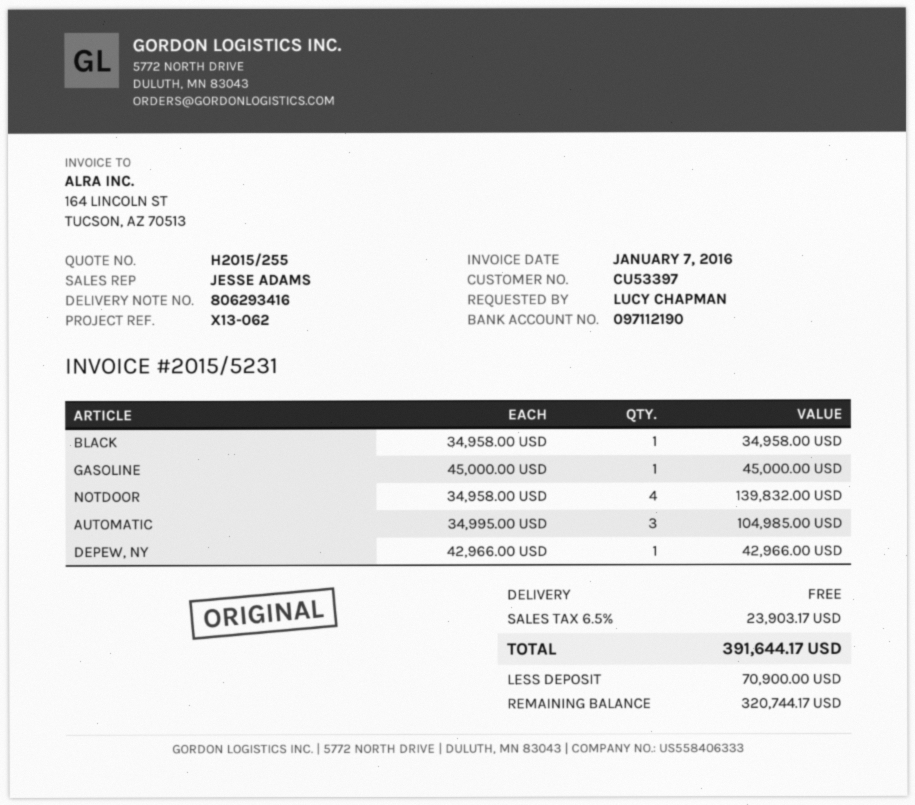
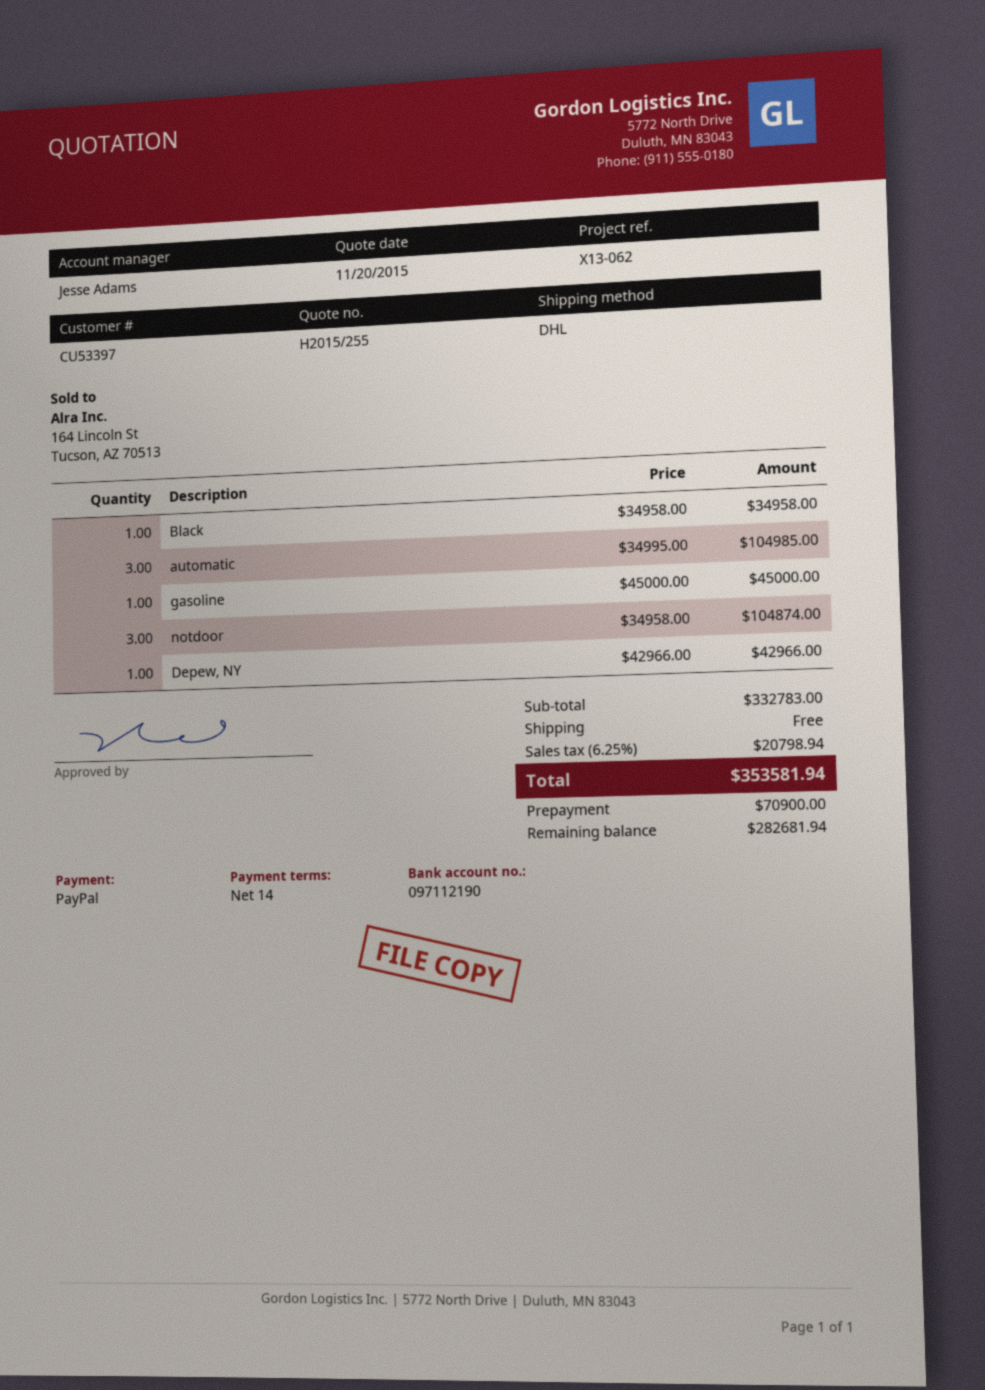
NOTDOOR: 4 x 34958.00 = 139832.00 -> 3 x 34958.00 = 104874.00
tax: 6.5% = 23903.17 -> 6.25% = 20798.94
total: 391644.17 -> 353581.94
balance: 320744.17 -> 282681.94

